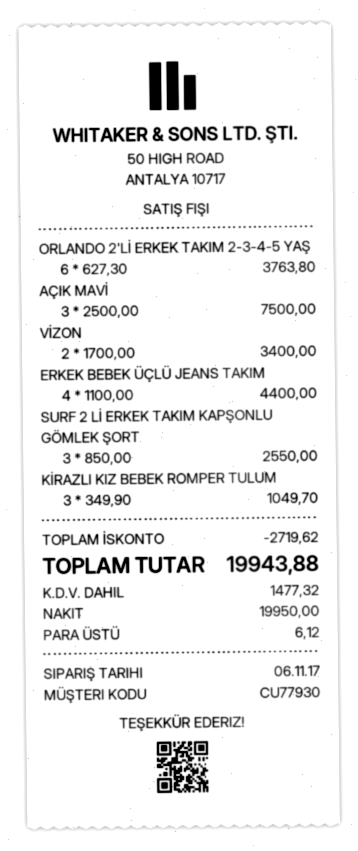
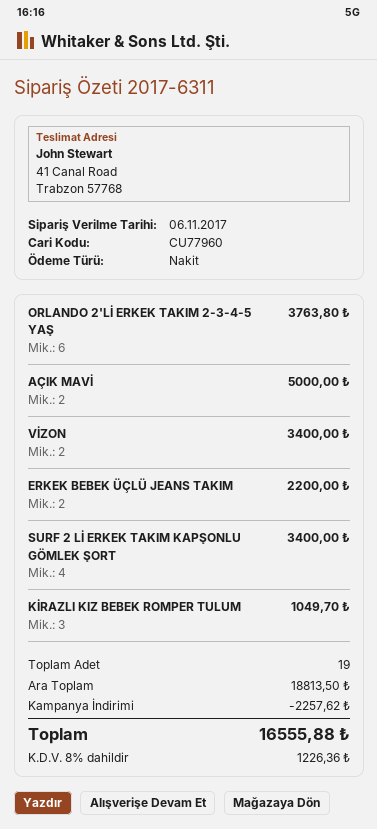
customer number: CU77930 -> CU77960
AÇIK MAVİ: 3 for 7500.00 -> 2 for 5000.00
ERKEK BEBEK ÜÇLÜ JEANS TAKIM: 4 for 4400.00 -> 2 for 2200.00
SURF 2 Lİ ERKEK TAKIM KAPŞONLU GÖMLEK ŞORT: 3 for 2550.00 -> 4 for 3400.00
discount: 2719.62 -> 2257.62
tax: 1477.32 -> 1226.36
total: 19943.88 -> 16555.88

